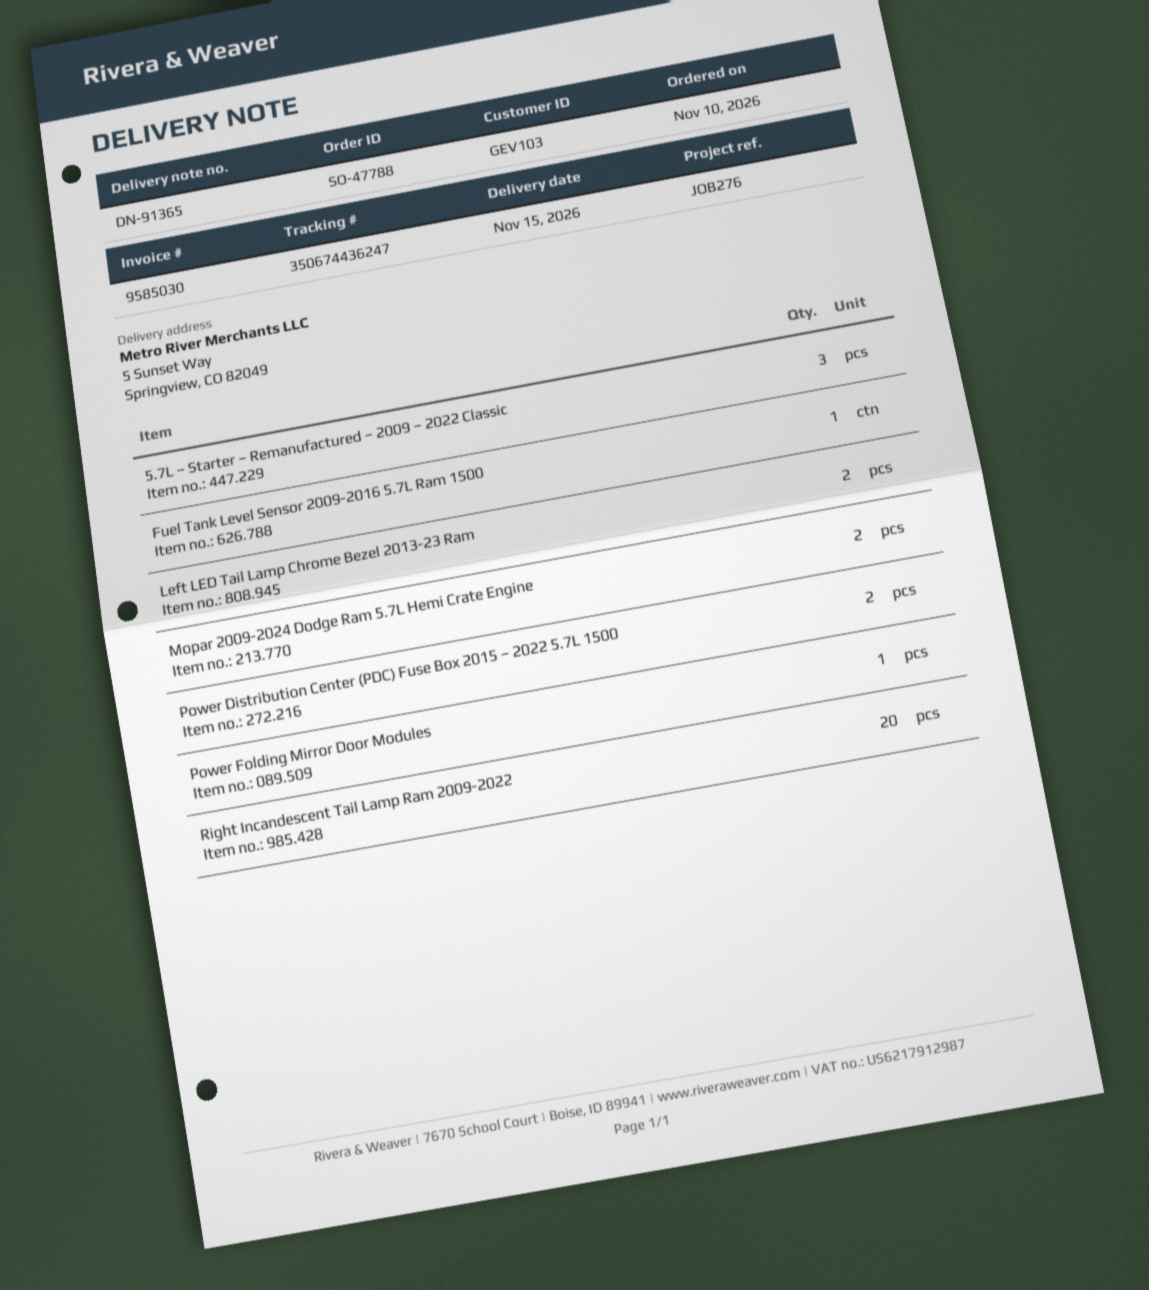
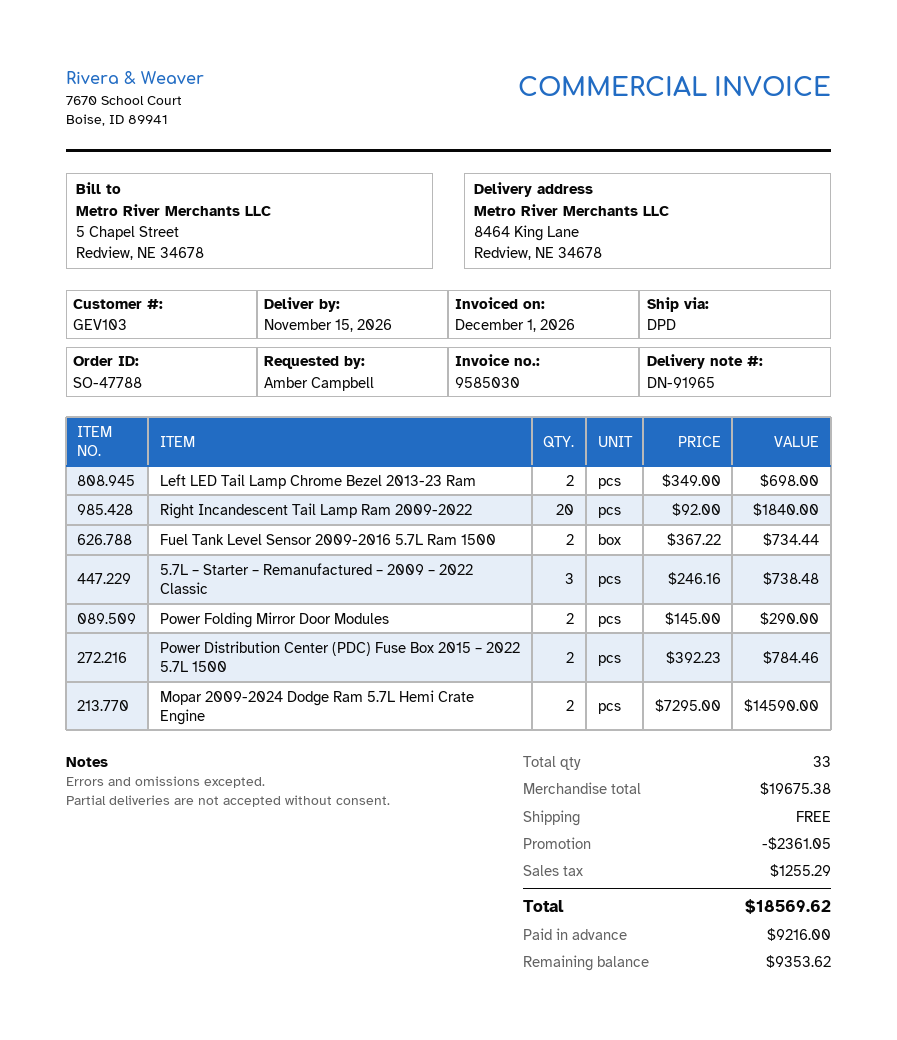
delivery note number: DN-91365 -> DN-91965
ship to: 5 Sunset Way, Springview, CO 82049 -> 8464 King Lane, Redview, NE 34678
Fuel Tank Level Sensor 2009-2016 5.7L Ram 1500: 1 -> 2
Power Folding Mirror Door Modules: 1 -> 2

